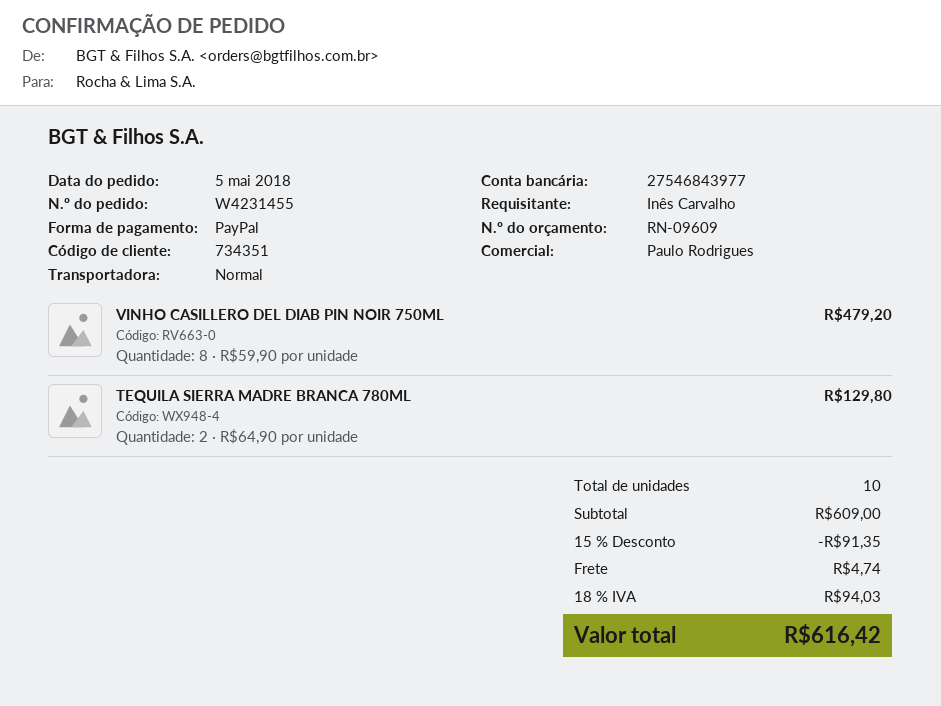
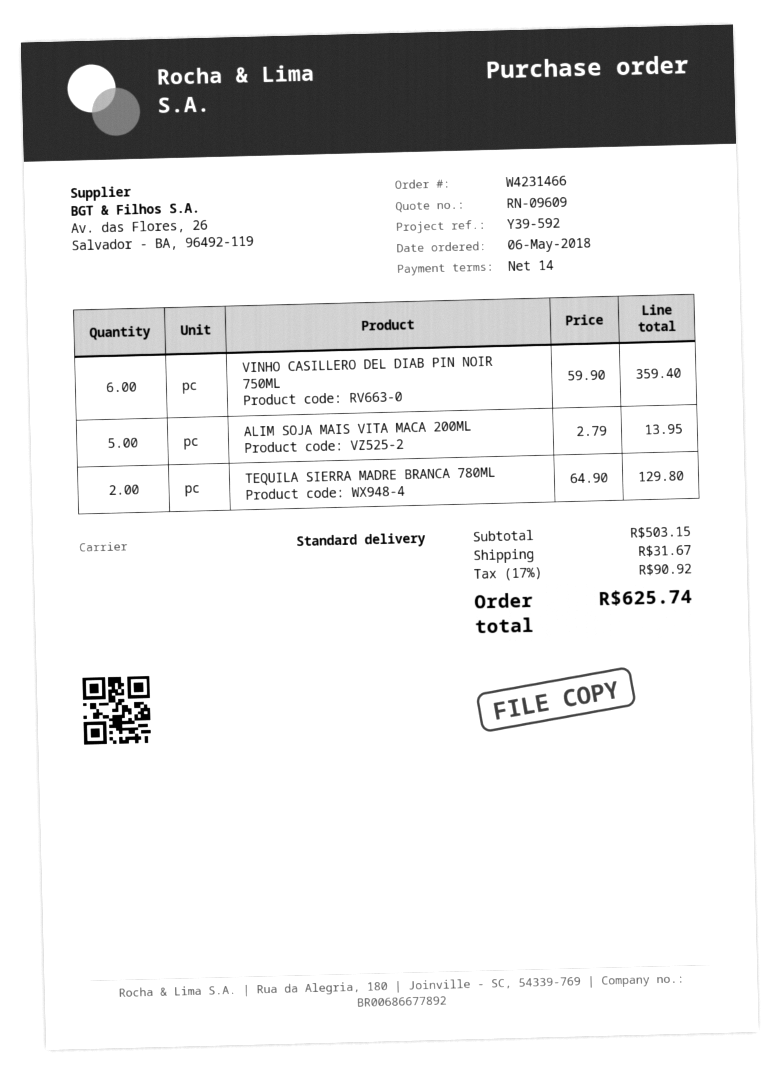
order number: W4231455 -> W4231466
order date: 2018-05-05 -> 2018-05-06
VINHO CASILLERO DEL DIAB PIN NOIR 750ML: 8 x 59.90 = 479.20 -> 6 x 59.90 = 359.40
ALIM SOJA MAIS VITA MACA 200ML: none -> 5 x 2.79 = 13.95
subtotal: 609.00 -> 503.15
discount: 15% = 91.35 -> none
shipping: 4.74 -> 31.67
tax: 18% = 94.03 -> 17% = 90.92
total: 616.42 -> 625.74

